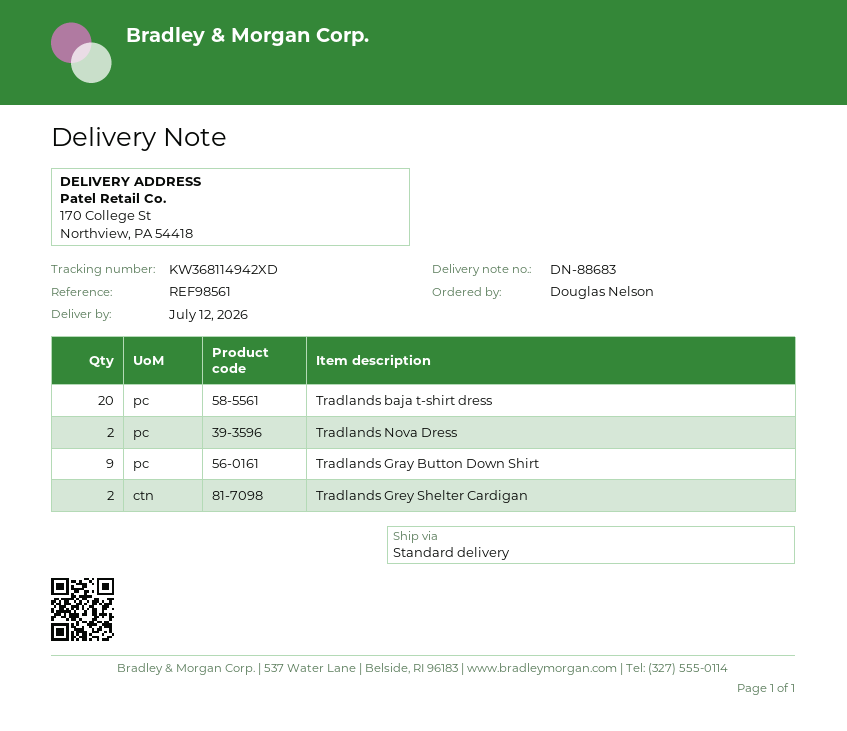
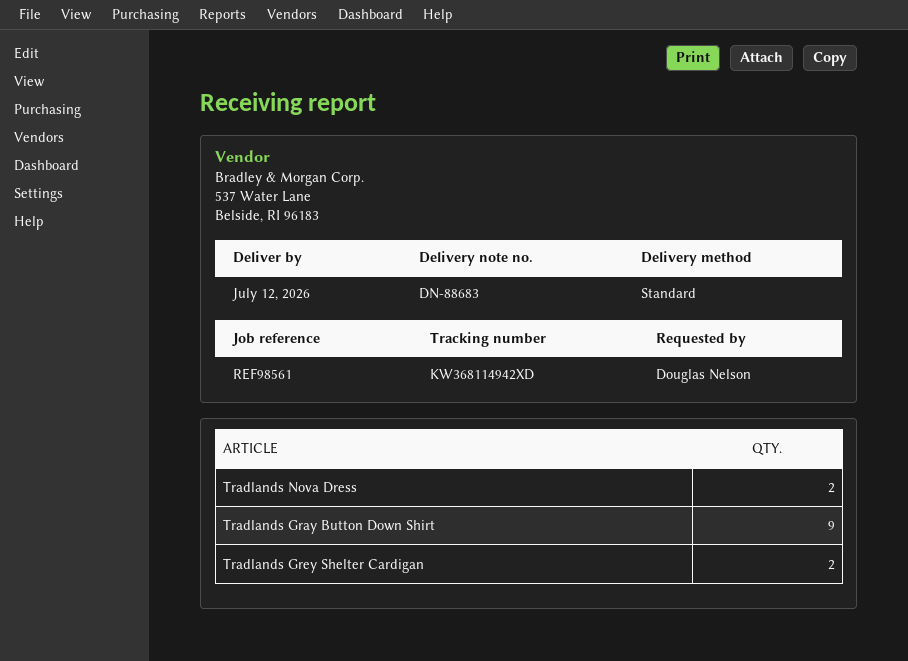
Tradlands baja t-shirt dress: 20 -> none

